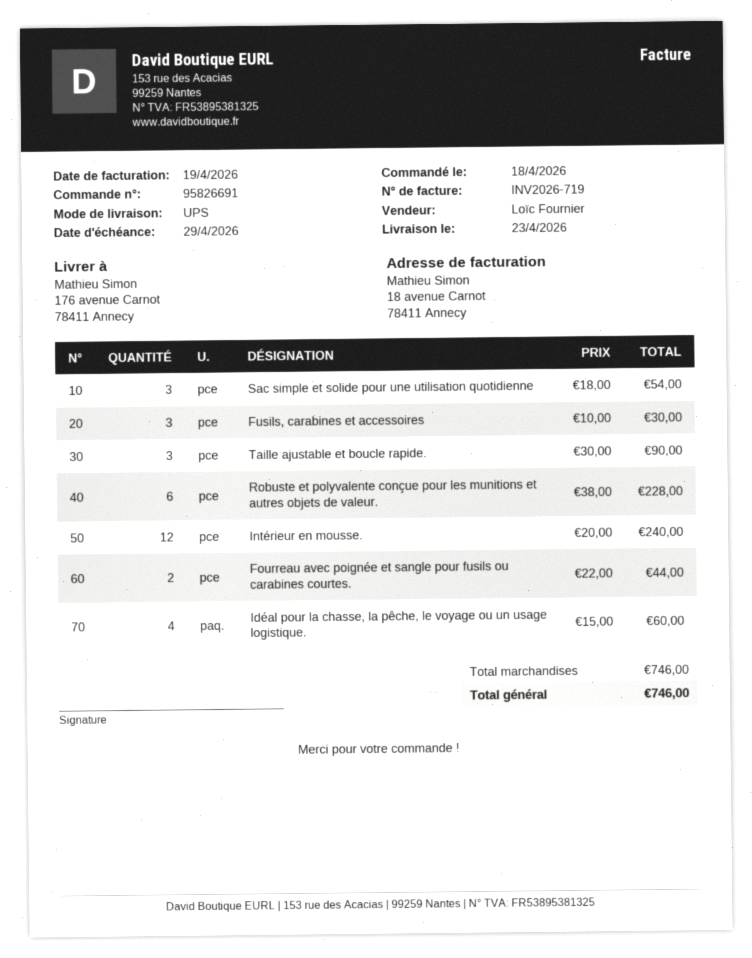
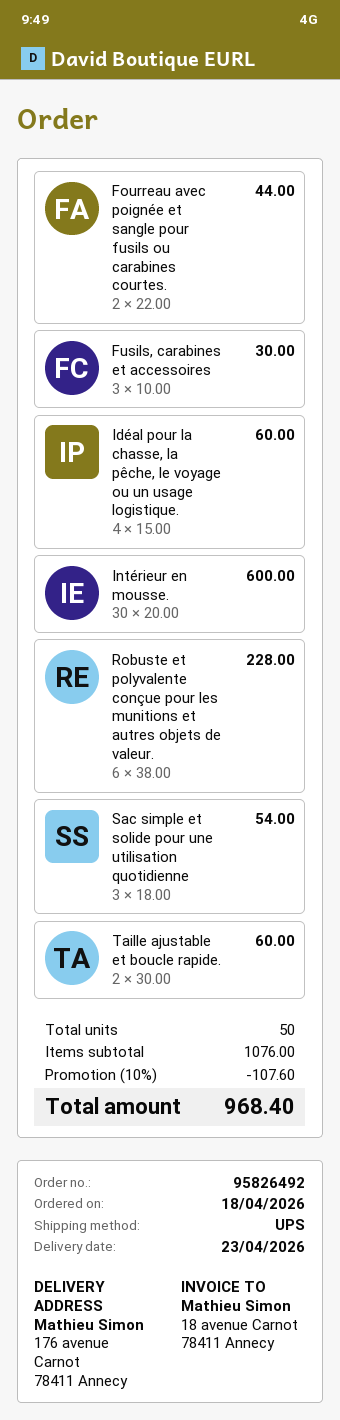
order number: 95826691 -> 95826492
Taille ajustable et boucle rapide.: 3 x 30.00 = 90.00 -> 2 x 30.00 = 60.00
Intérieur en mousse.: 12 x 20.00 = 240.00 -> 30 x 20.00 = 600.00
subtotal: 746.00 -> 1076.00
discount: none -> 10% = 107.60
total: 746.00 -> 968.40

